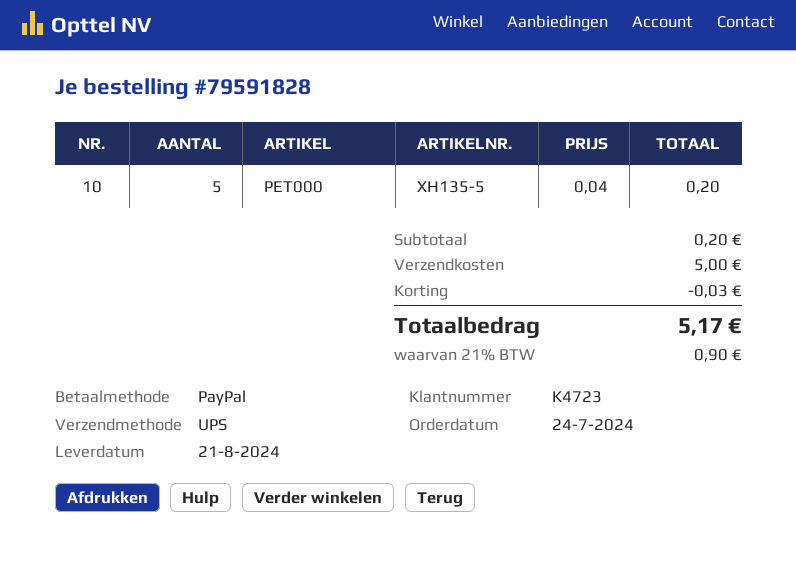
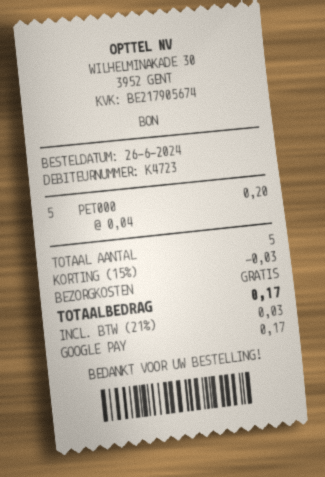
order date: 2024-07-24 -> 2024-06-26
payment method: PayPal -> Google Pay
shipping: 5.00 -> 0.00
tax: 21% = 0.90 -> 21% = 0.03
total: 5.17 -> 0.17

